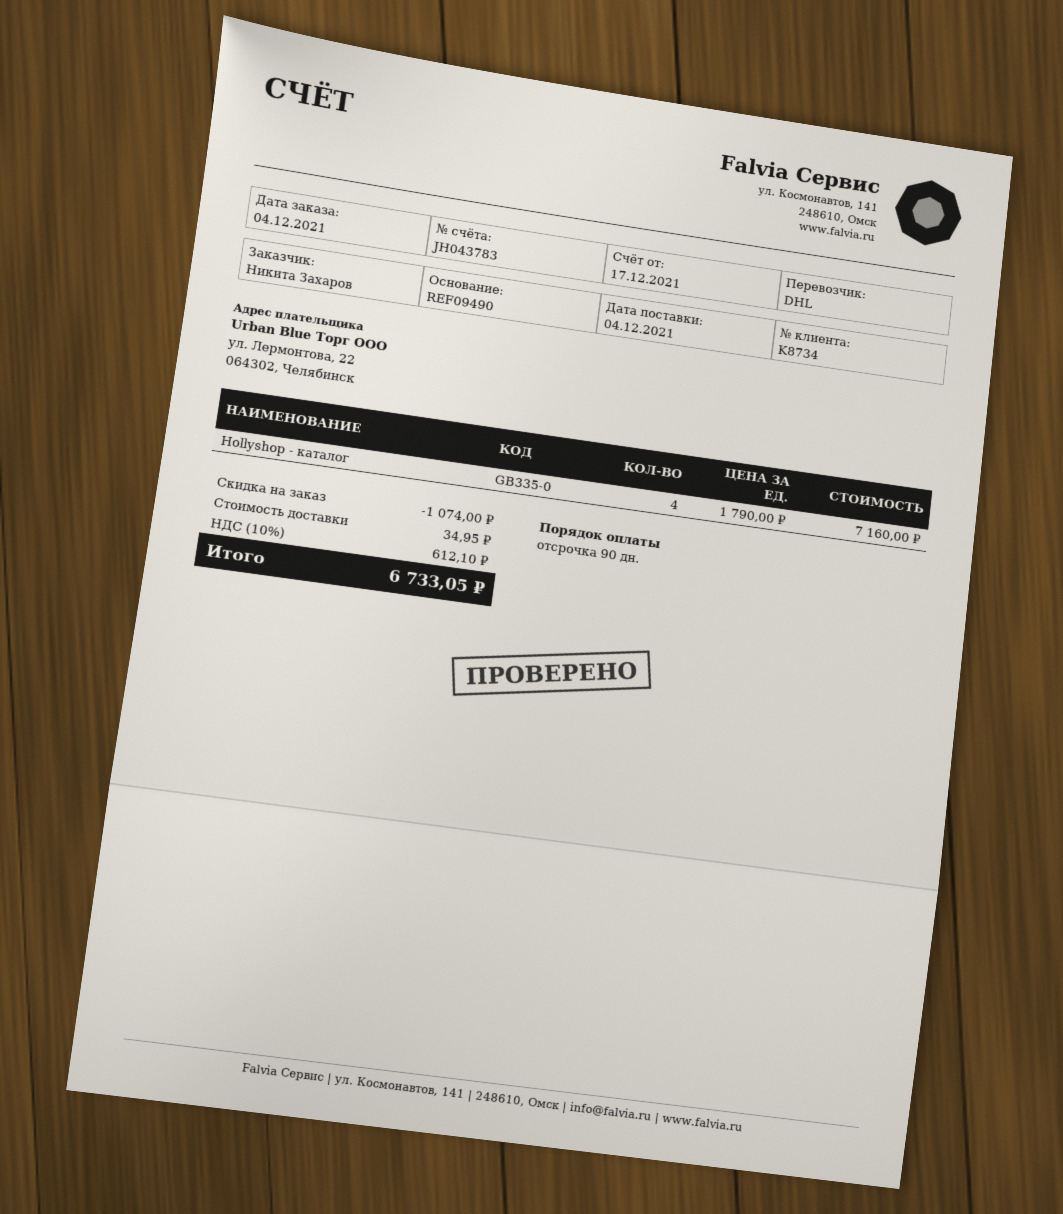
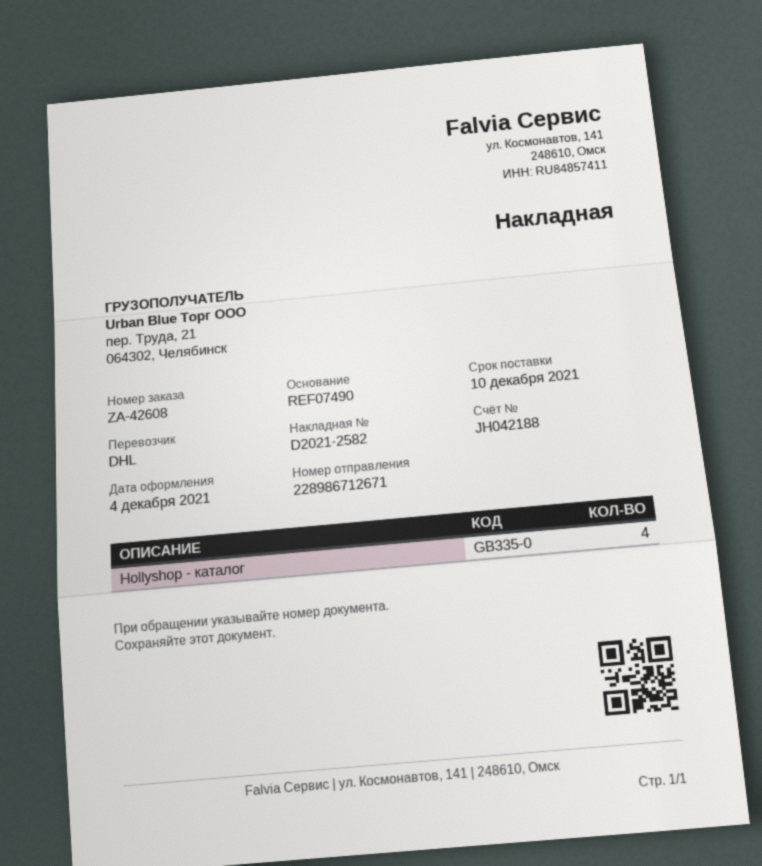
delivery date: 2021-12-04 -> 2021-12-10
invoice number: JH043783 -> JH042188
reference: REF09490 -> REF07490

